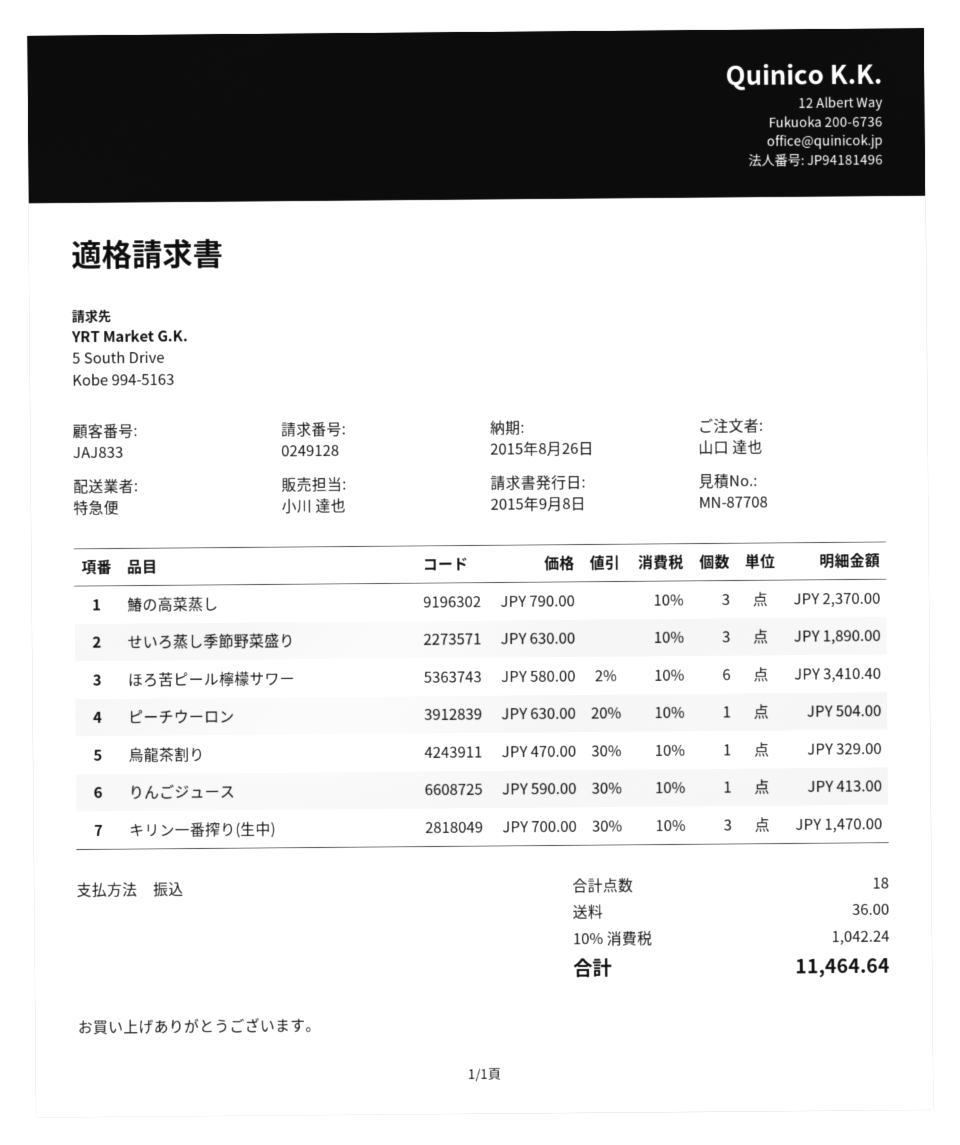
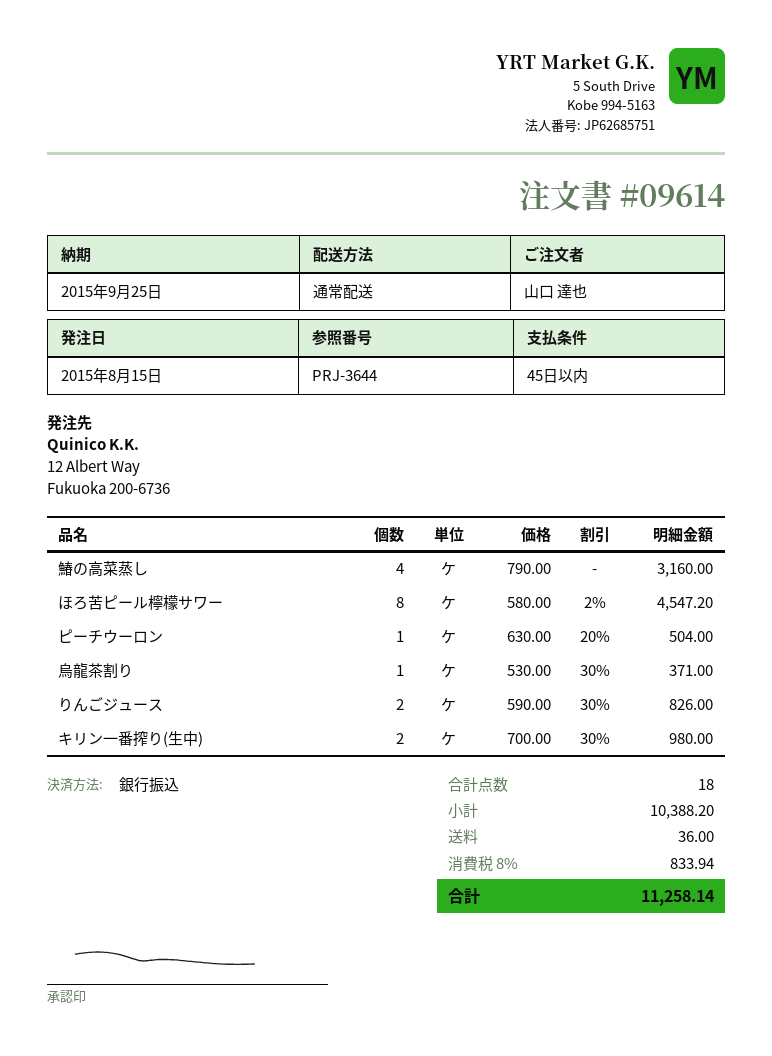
delivery date: 2015-08-26 -> 2015-09-25
shipping method: express -> standard
鰆の高菜蒸し: 3 x 790.00 = 2370.00 -> 4 x 790.00 = 3160.00
せいろ蒸し季節野菜盛り: 3 x 630.00 = 1890.00 -> none
ほろ苦ピール檸檬サワー: 6 x 580.00 - 2% = 3410.40 -> 8 x 580.00 - 2% = 4547.20
烏龍茶割り: 1 x 470.00 - 30% = 329.00 -> 1 x 530.00 - 30% = 371.00
りんごジュース: 1 x 590.00 - 30% = 413.00 -> 2 x 590.00 - 30% = 826.00
キリン一番搾り(生中): 3 x 700.00 - 30% = 1470.00 -> 2 x 700.00 - 30% = 980.00
tax: 10% = 1042.24 -> 8% = 833.94
total: 11464.64 -> 11258.14

